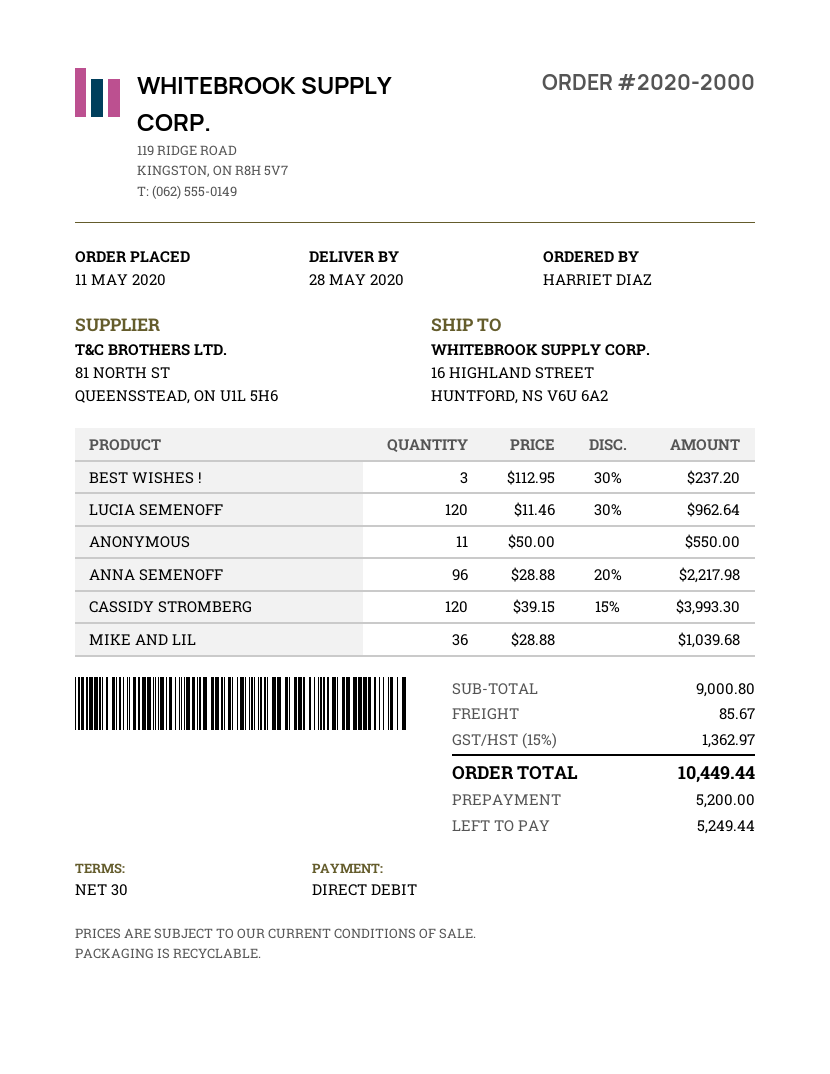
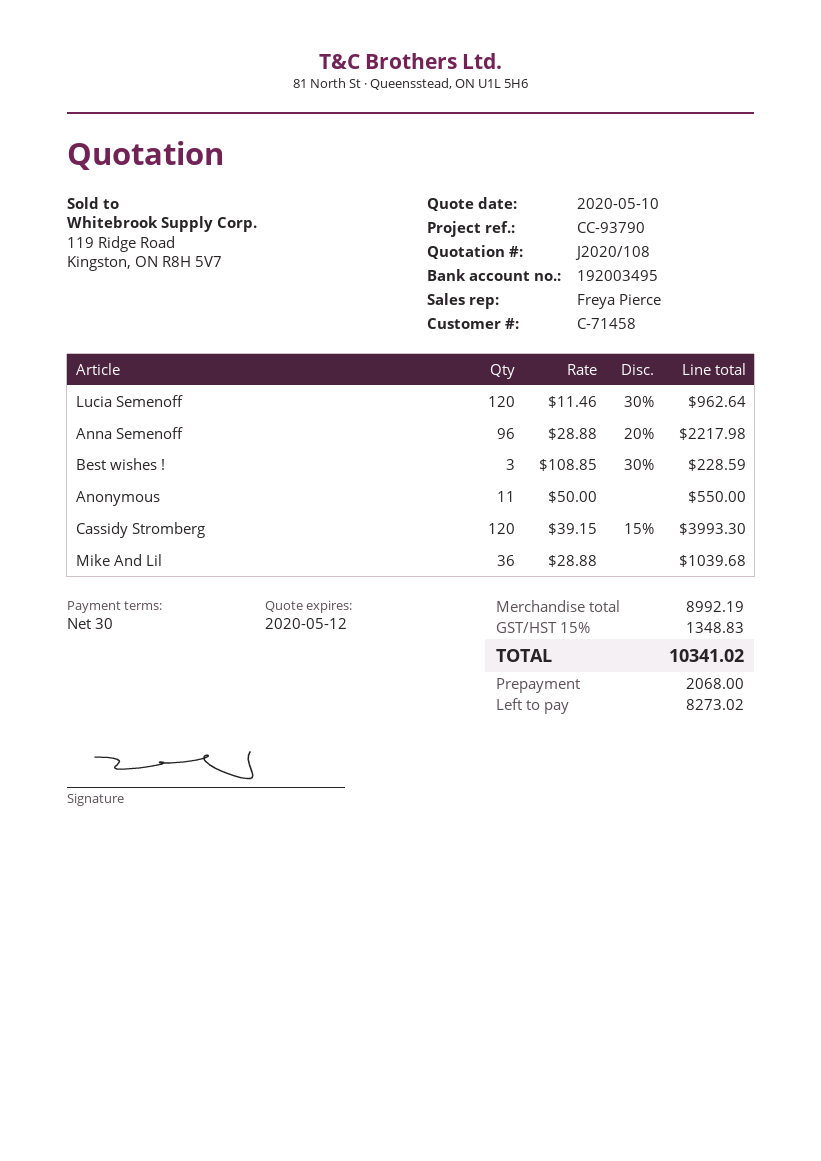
BEST WISHES !: 3 x 112.95 - 30% = 237.20 -> 3 x 108.85 - 30% = 228.59
subtotal: 9000.80 -> 8992.19
shipping: 85.67 -> none
tax: 15% = 1362.97 -> 15% = 1348.83
total: 10449.44 -> 10341.02
deposit: 5200.00 -> 2068.00
balance: 5249.44 -> 8273.02

